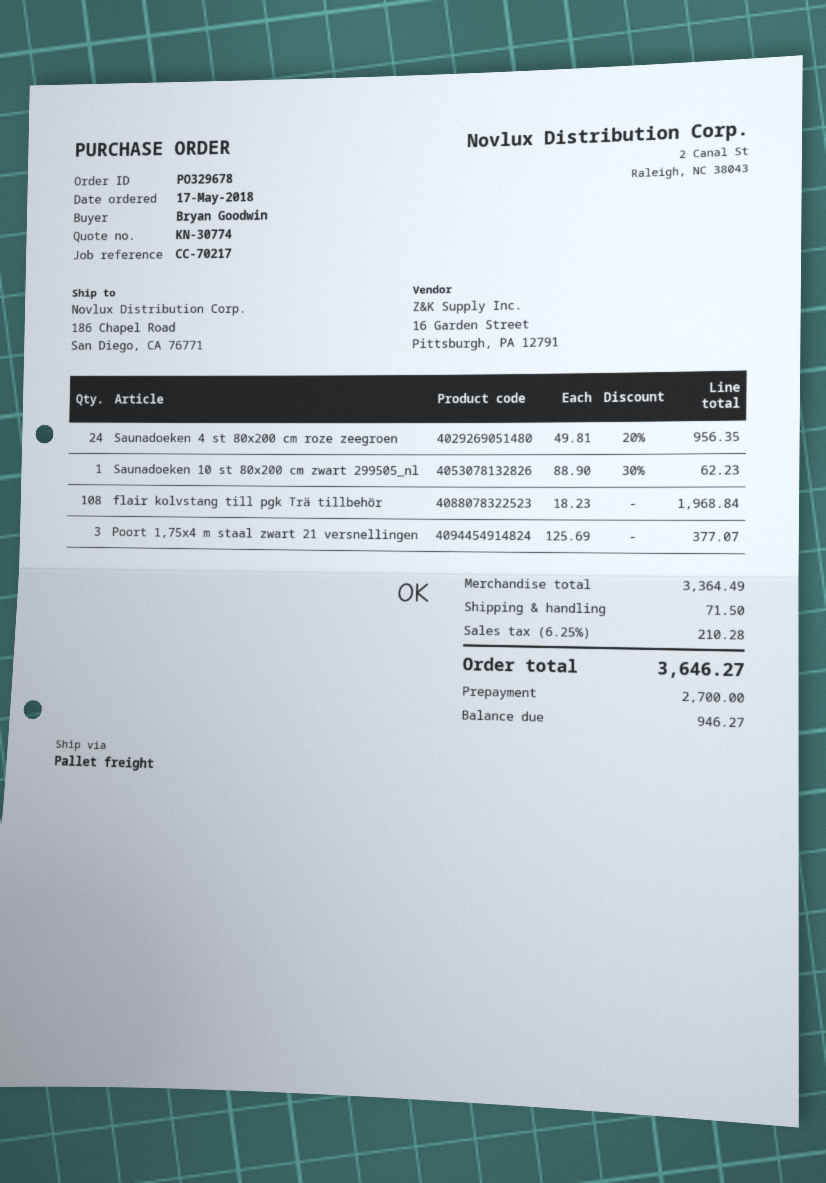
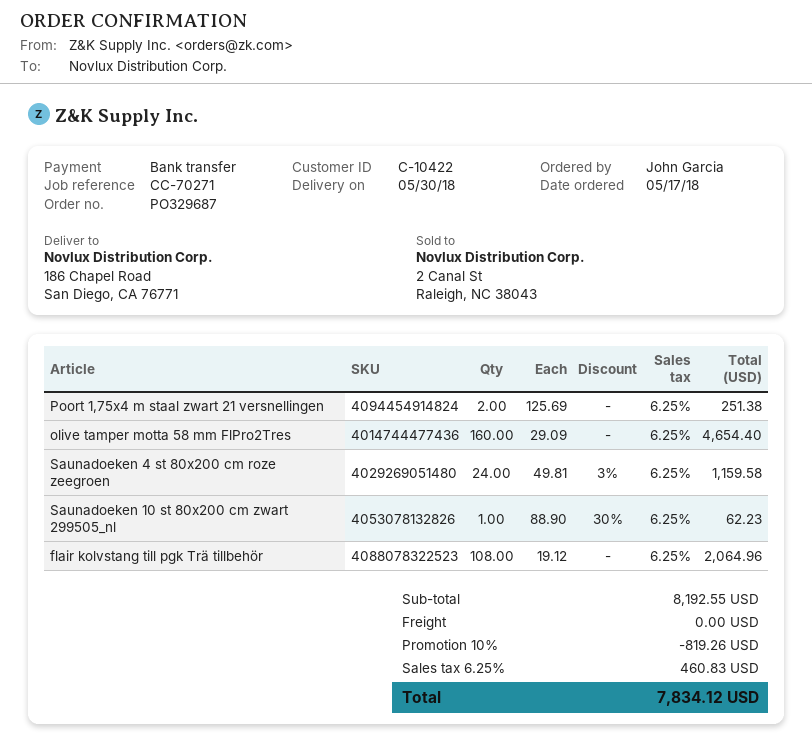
order number: PO329678 -> PO329687
reference: CC-70217 -> CC-70271
ordered by: Bryan Goodwin -> John Garcia
Saunadoeken 4 st 80x200 cm roze zeegroen: 24 x 49.81 - 20% = 956.35 -> 24 x 49.81 - 3% = 1159.58
flair kolvstang till pgk Trä tillbehör: 108 x 18.23 = 1968.84 -> 108 x 19.12 = 2064.96
Poort 1,75x4 m staal zwart 21 versnellingen: 3 x 125.69 = 377.07 -> 2 x 125.69 = 251.38
olive tamper motta 58 mm FlPro2Tres: none -> 160 x 29.09 = 4654.40
subtotal: 3364.49 -> 8192.55
discount: none -> 10% = 819.26
shipping: 71.50 -> 0.00
tax: 6.25% = 210.28 -> 6.25% = 460.83
total: 3646.27 -> 7834.12

